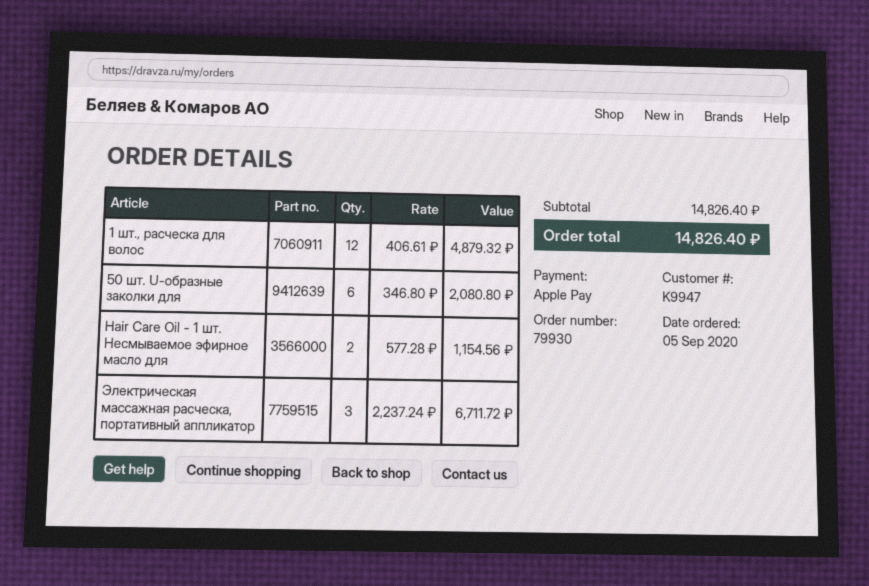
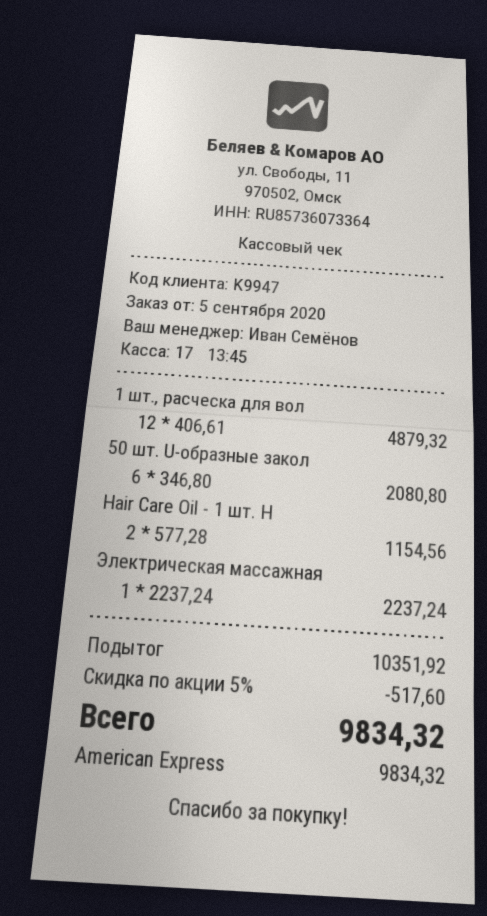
payment method: Apple Pay -> American Express
Электрическая массажная расческа, портативный аппликатор: 3 x 2237.24 = 6711.72 -> 1 x 2237.24 = 2237.24
subtotal: 14826.40 -> 10351.92
discount: none -> 5% = 517.60
total: 14826.40 -> 9834.32

